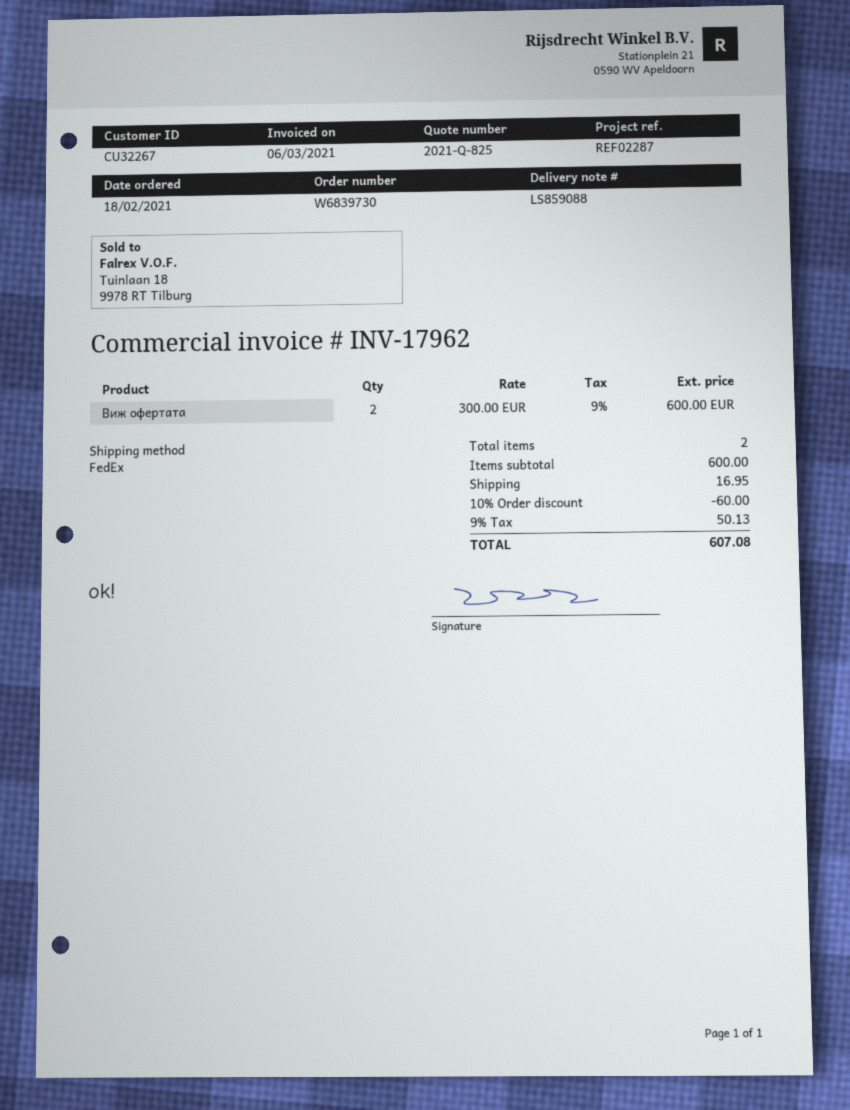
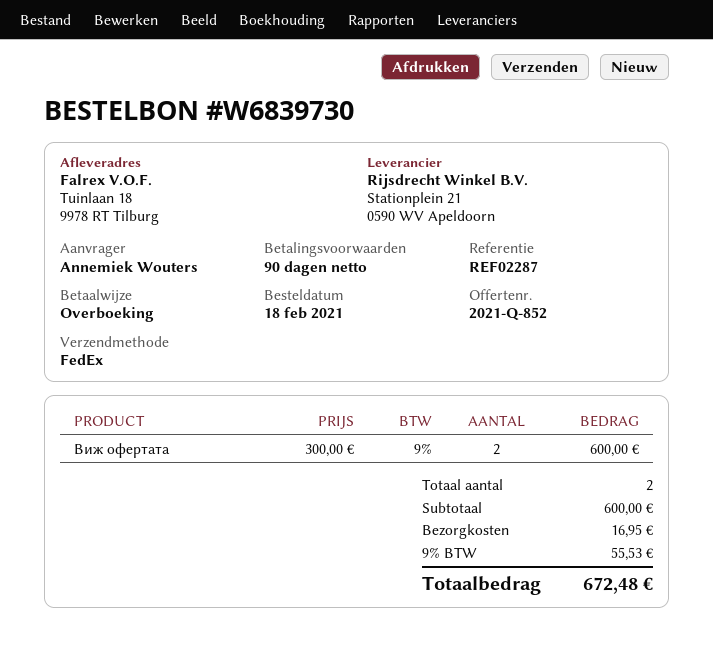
quote number: 2021-Q-825 -> 2021-Q-852
discount: 10% = 60.00 -> none
tax: 9% = 50.13 -> 9% = 55.53
total: 607.08 -> 672.48

